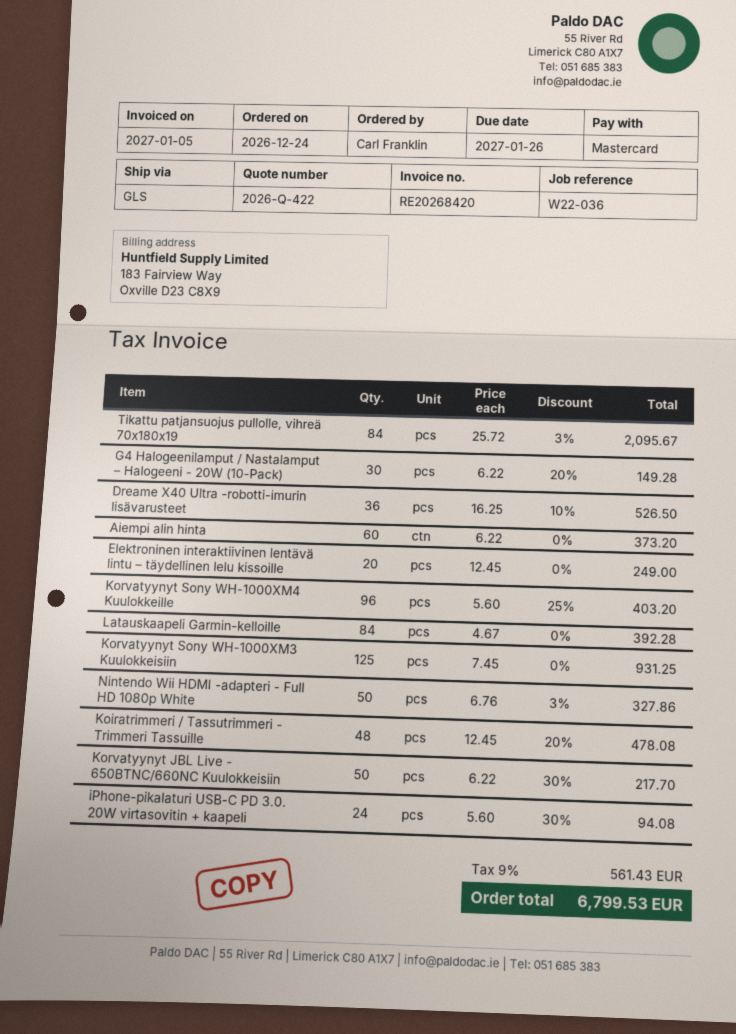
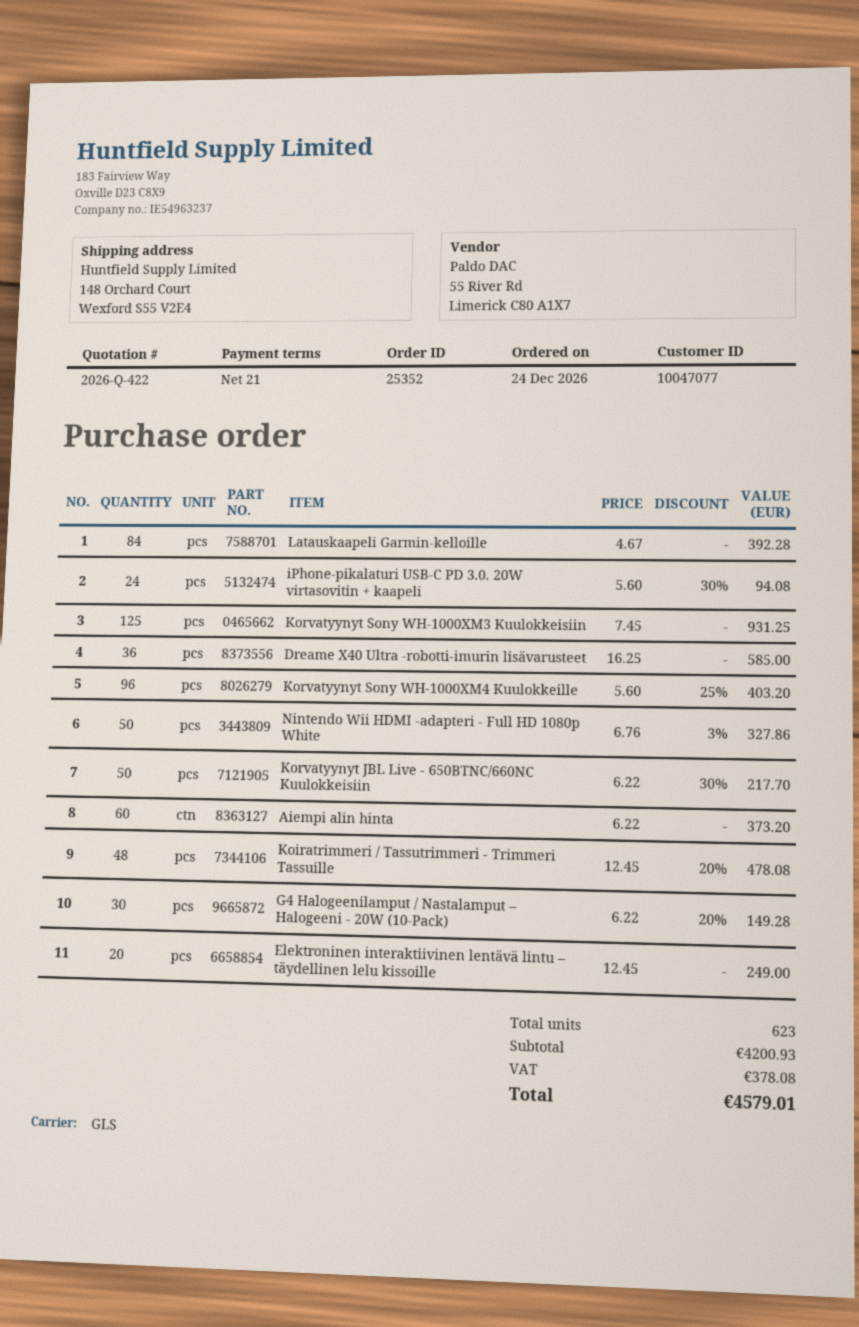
Tikattu patjansuojus pullolle, vihreä 70x180x19: 84 x 25.72 - 3% = 2095.67 -> none
Dreame X40 Ultra -robotti-imurin lisävarusteet: 36 x 16.25 - 10% = 526.50 -> 36 x 16.25 = 585.00
tax: 561.43 -> 378.08
total: 6799.53 -> 4579.01

